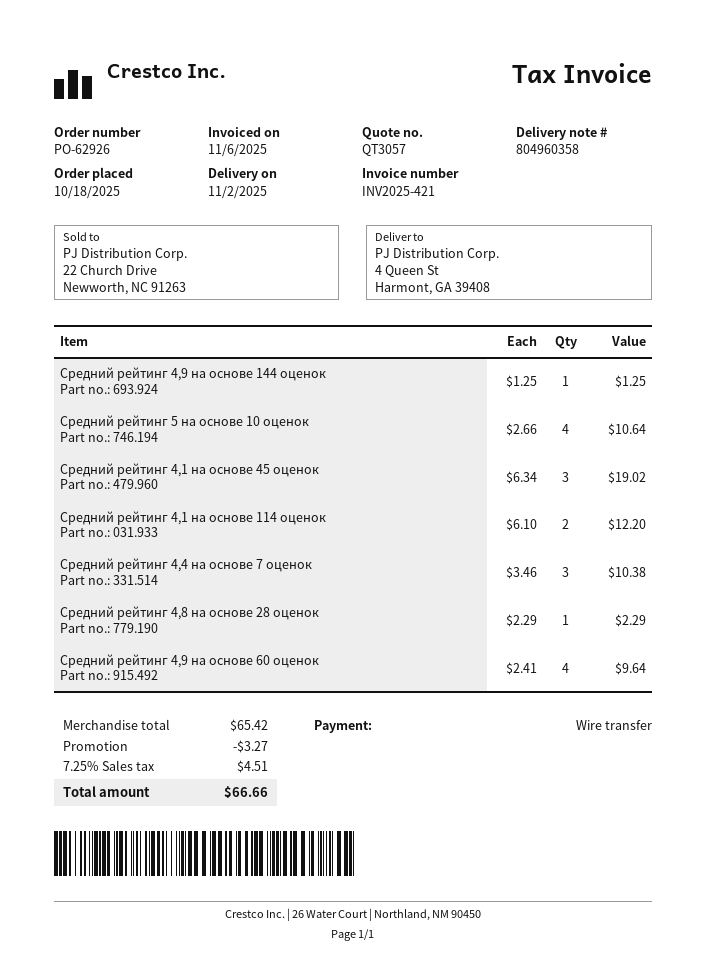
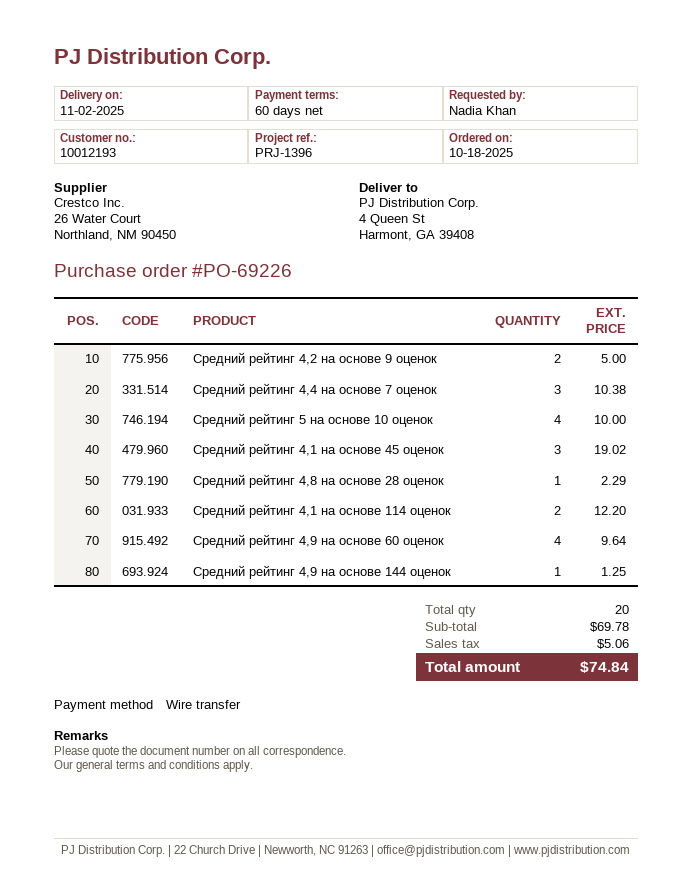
order number: PO-62926 -> PO-69226
Средний рейтинг 5 на основе 10 оценок: 4 for 10.64 -> 4 for 10.00
Средний рейтинг 4,2 на основе 9 оценок: none -> 2 for 5.00
subtotal: 65.42 -> 69.78
discount: 3.27 -> none
tax: 4.51 -> 5.06
total: 66.66 -> 74.84

